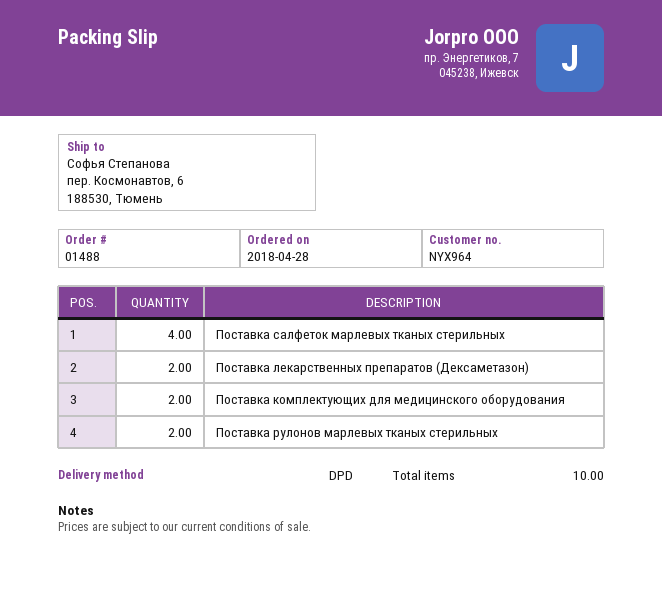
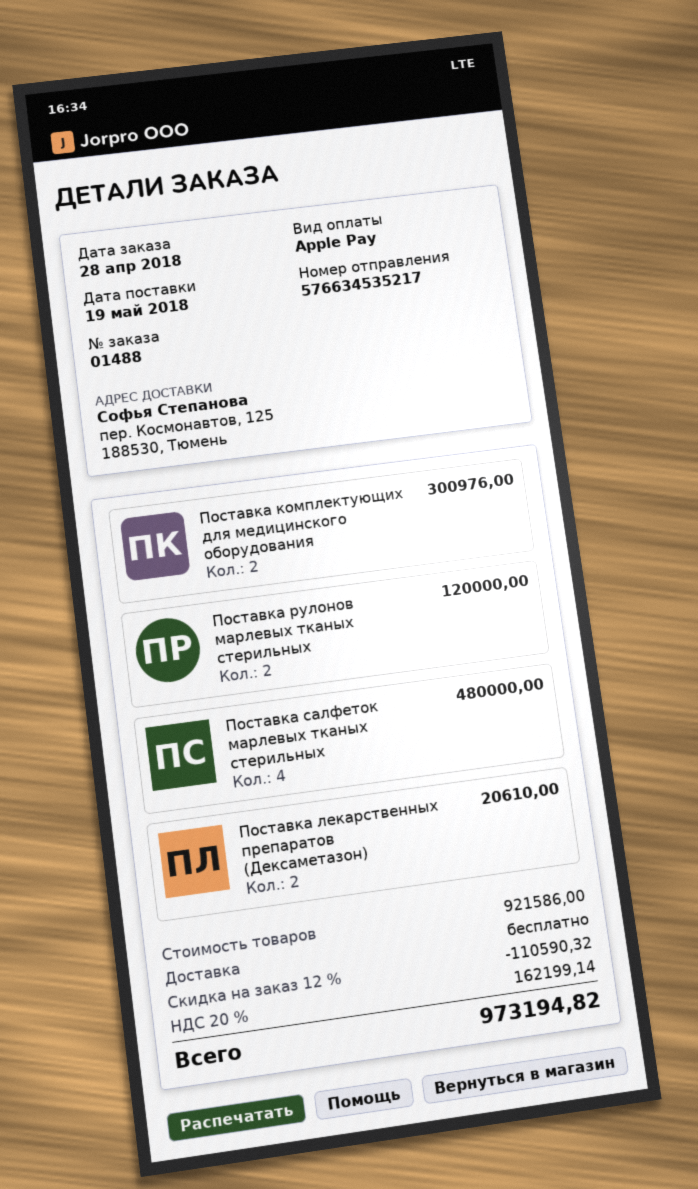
ship to: пер. Космонавтов, 6, 188530, Тюмень -> пер. Космонавтов, 125, 188530, Тюмень

